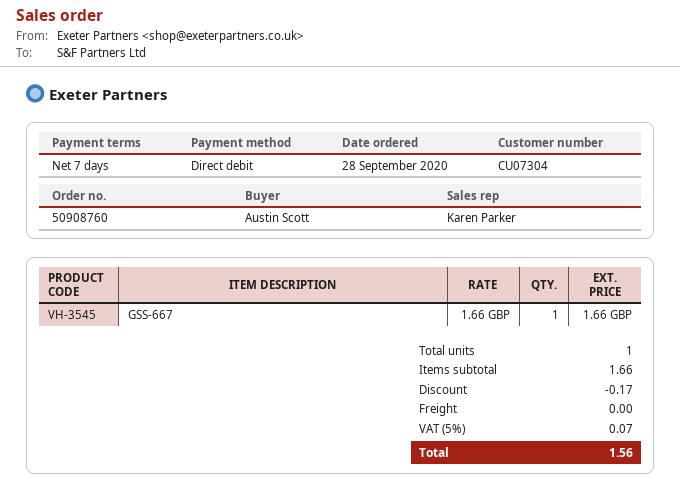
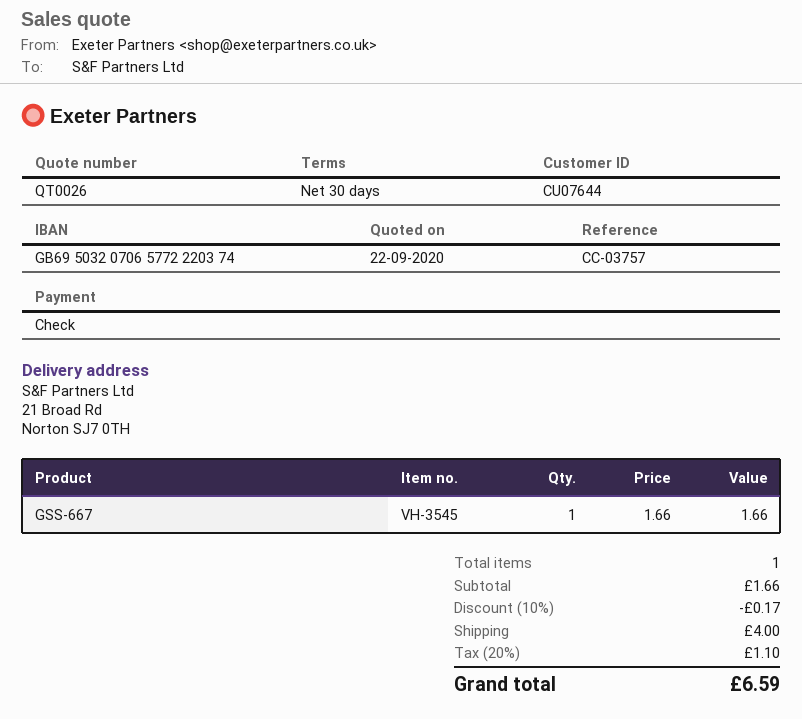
payment terms: 7 days -> 30 days
customer number: CU07304 -> CU07644
payment method: direct debit -> cheque
shipping: 0.00 -> 4.00
tax: 5% = 0.07 -> 20% = 1.10
total: 1.56 -> 6.59

